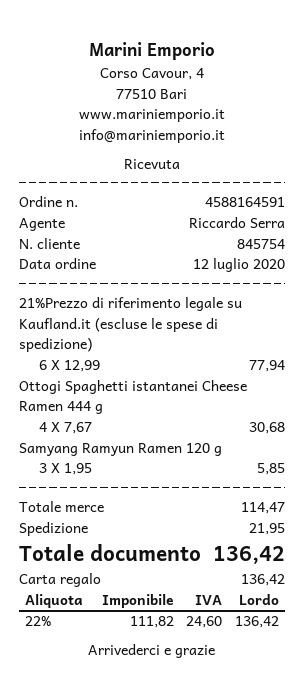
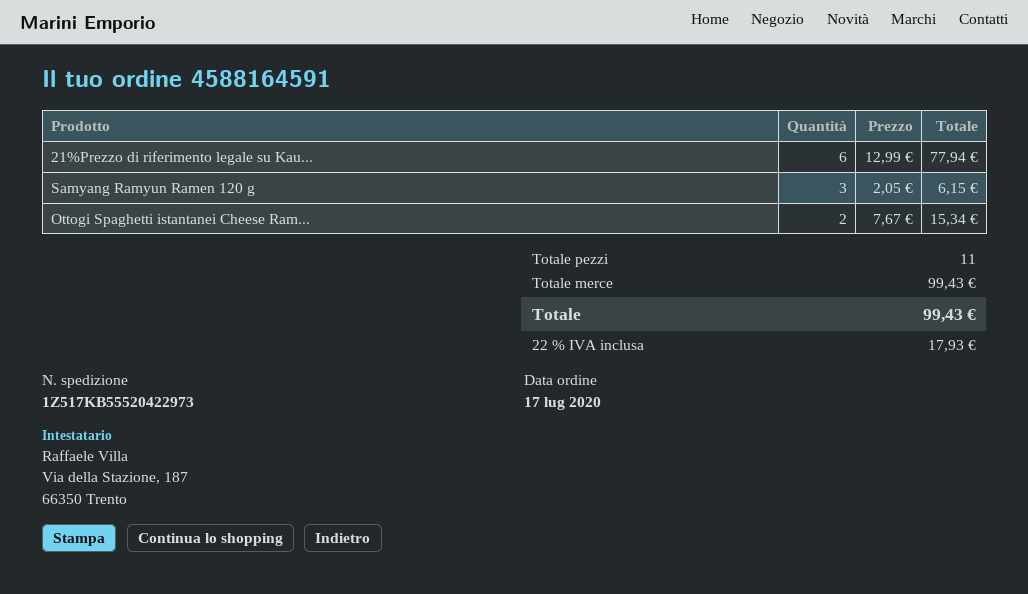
order date: 2020-07-12 -> 2020-07-17
Ottogi Spaghetti istantanei Cheese Ramen 444 g: 4 x 7.67 = 30.68 -> 2 x 7.67 = 15.34
Samyang Ramyun Ramen 120 g: 3 x 1.95 = 5.85 -> 3 x 2.05 = 6.15
subtotal: 114.47 -> 99.43
shipping: 21.95 -> none
tax: 22% = 24.60 -> 22% = 17.93
total: 136.42 -> 99.43

